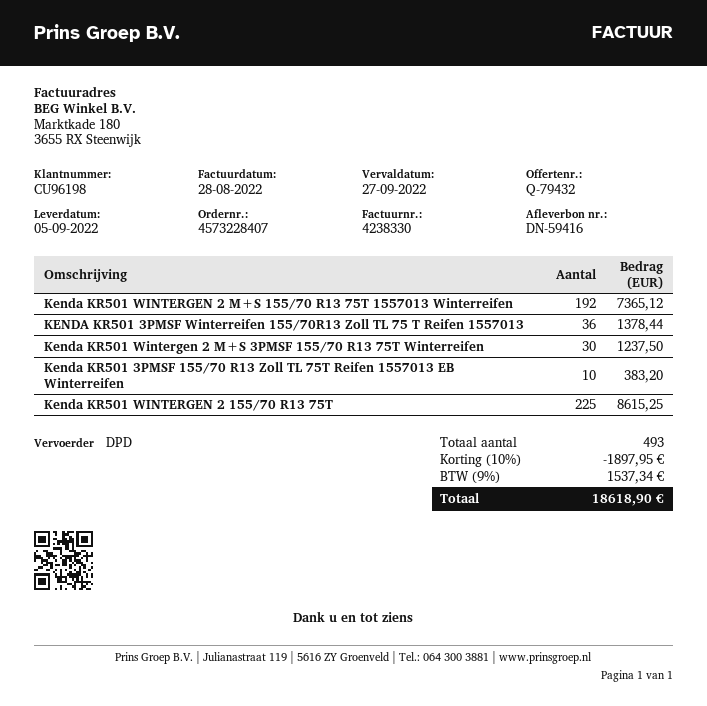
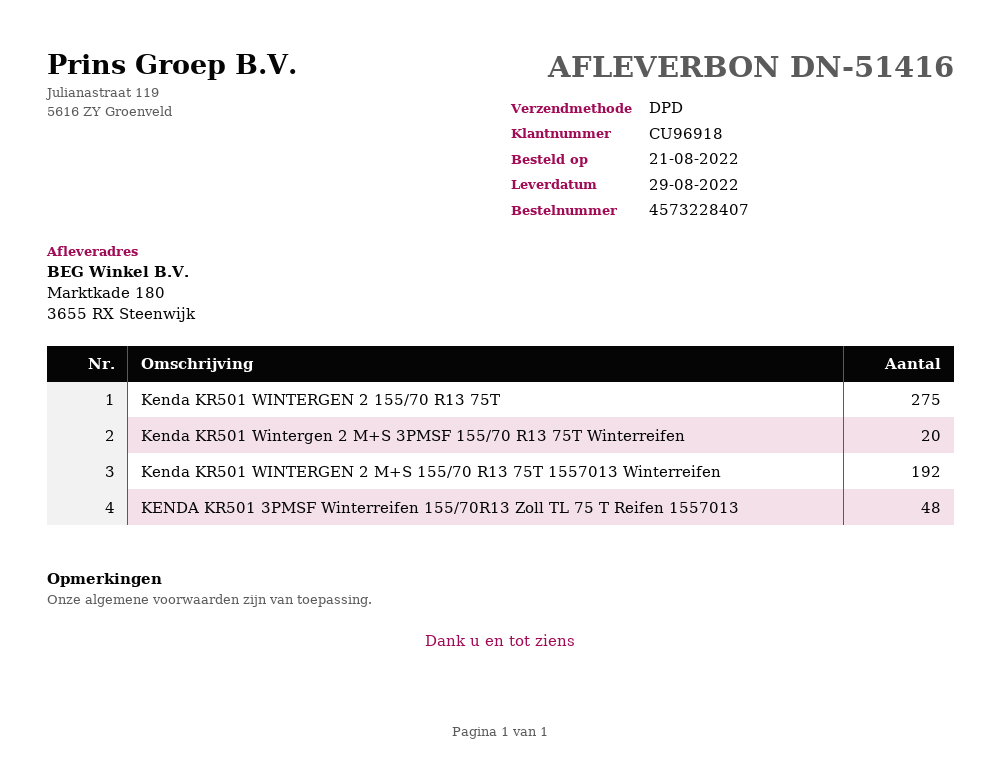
delivery note number: DN-59416 -> DN-51416
delivery date: 2022-09-05 -> 2022-08-29
customer number: CU96198 -> CU96918
KENDA KR501 3PMSF Winterreifen 155/70R13 Zoll TL 75 T Reifen 1557013: 36 -> 48
Kenda KR501 Wintergen 2 M+S 3PMSF 155/70 R13 75T Winterreifen: 30 -> 20
Kenda KR501 3PMSF 155/70 R13 Zoll TL 75T Reifen 1557013 EB Winterreifen: 10 -> none
Kenda KR501 WINTERGEN 2 155/70 R13 75T: 225 -> 275

